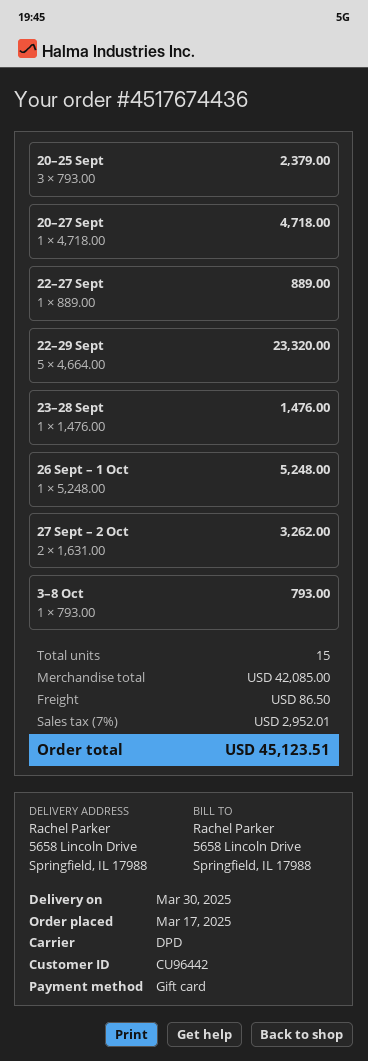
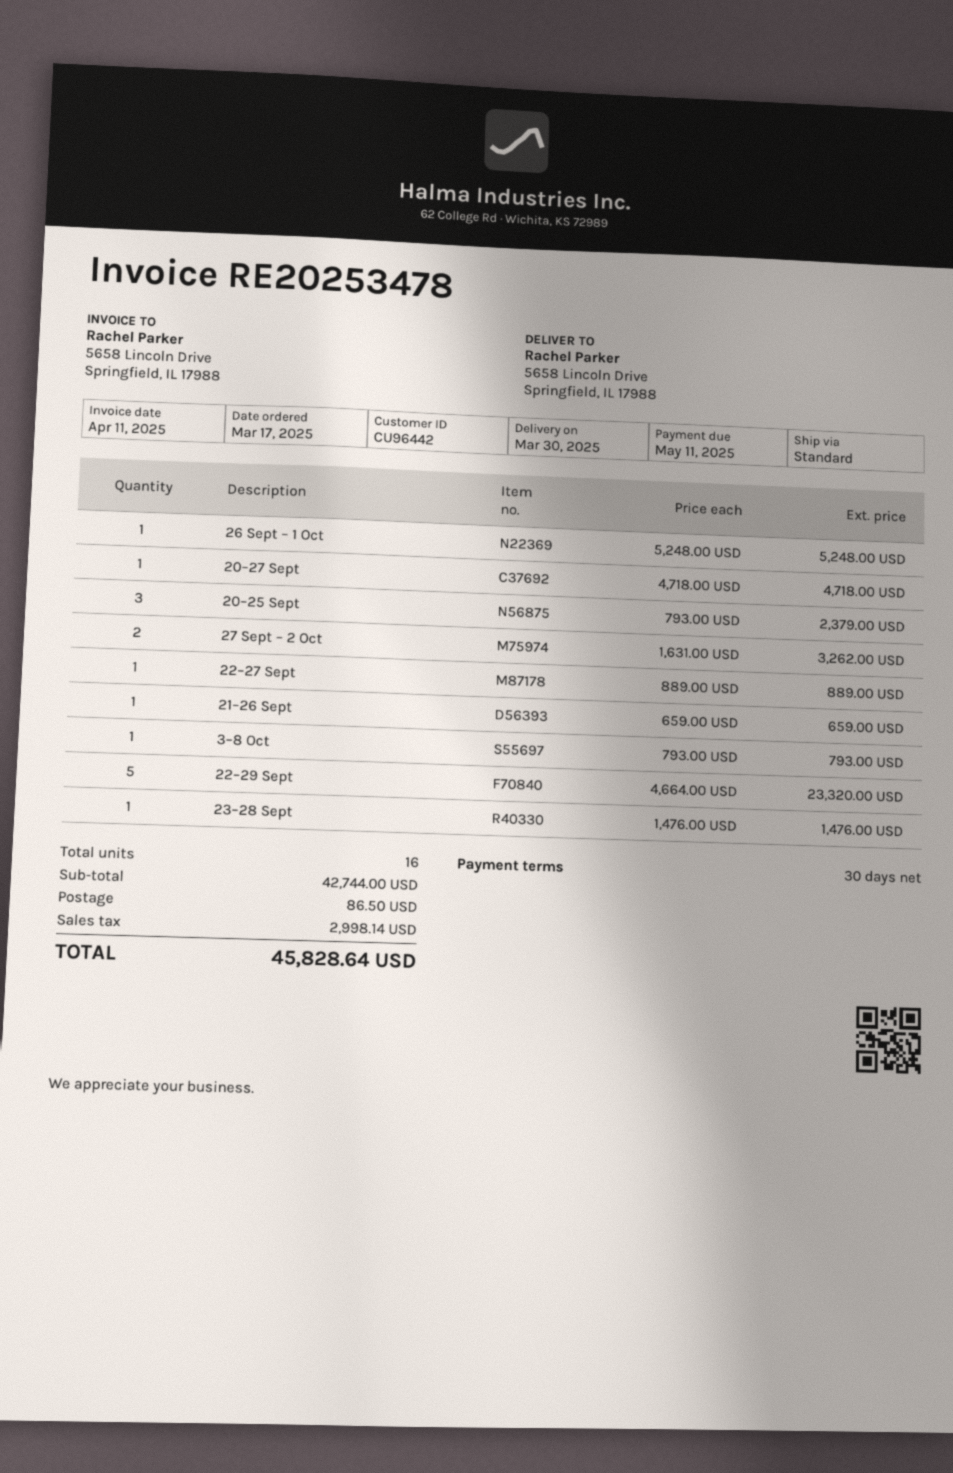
shipping method: DPD -> standard
21–26 Sept: none -> 1 x 659.00 = 659.00
total quantity: 15 -> 16
subtotal: 42085.00 -> 42744.00
tax: 2952.01 -> 2998.14
total: 45123.51 -> 45828.64

